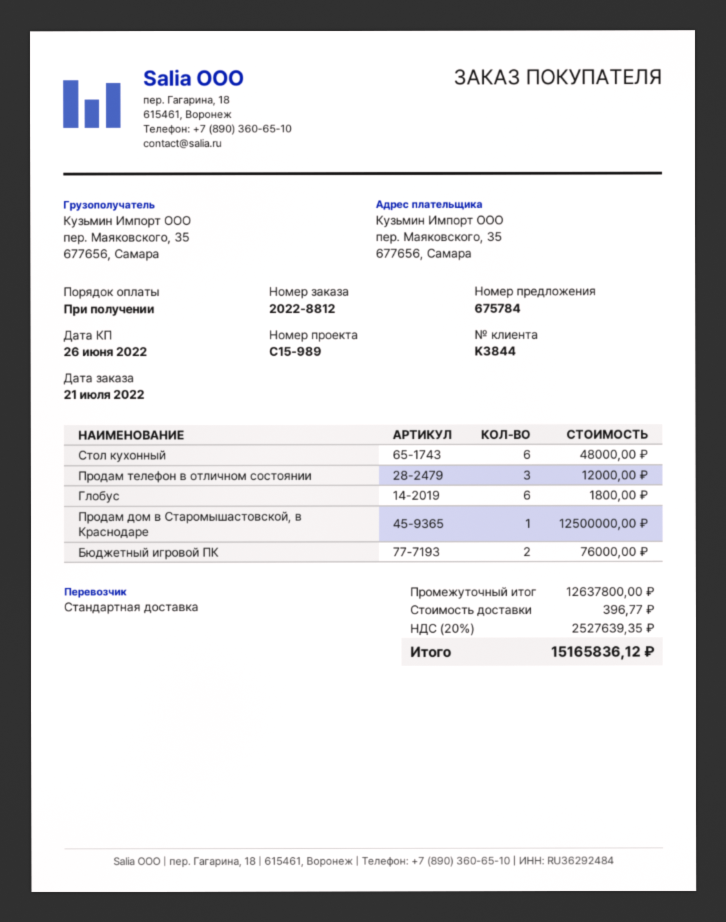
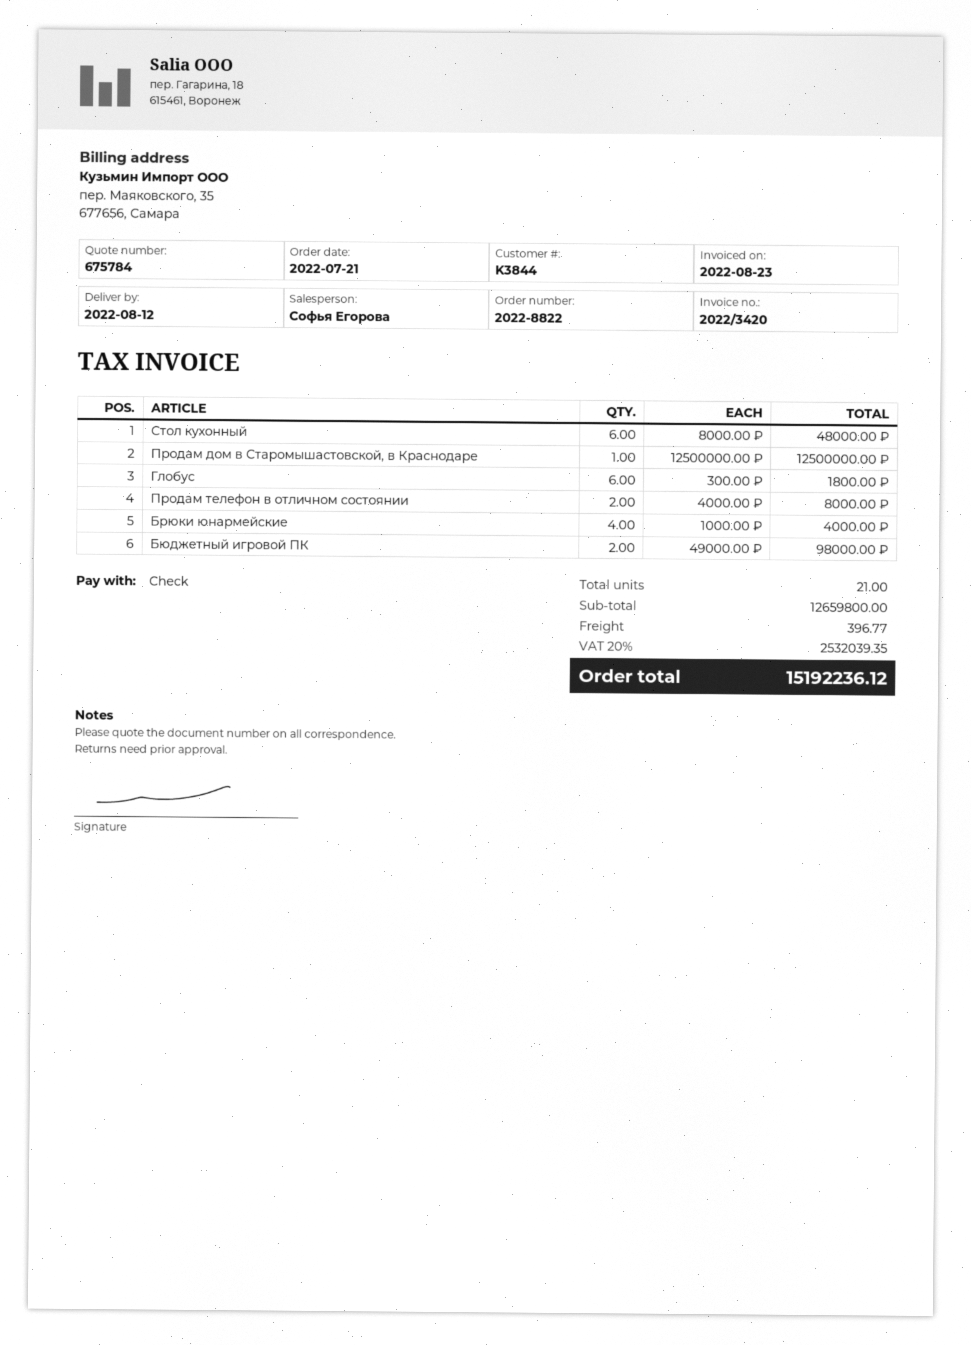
order number: 2022-8812 -> 2022-8822
Продам телефон в отличном состоянии: 3 for 12000.00 -> 2 for 8000.00
Бюджетный игровой ПК: 2 for 76000.00 -> 2 for 98000.00
Брюки юнармейские: none -> 4 for 4000.00
subtotal: 12637800.00 -> 12659800.00
tax: 20% = 2527639.35 -> 20% = 2532039.35
total: 15165836.12 -> 15192236.12

